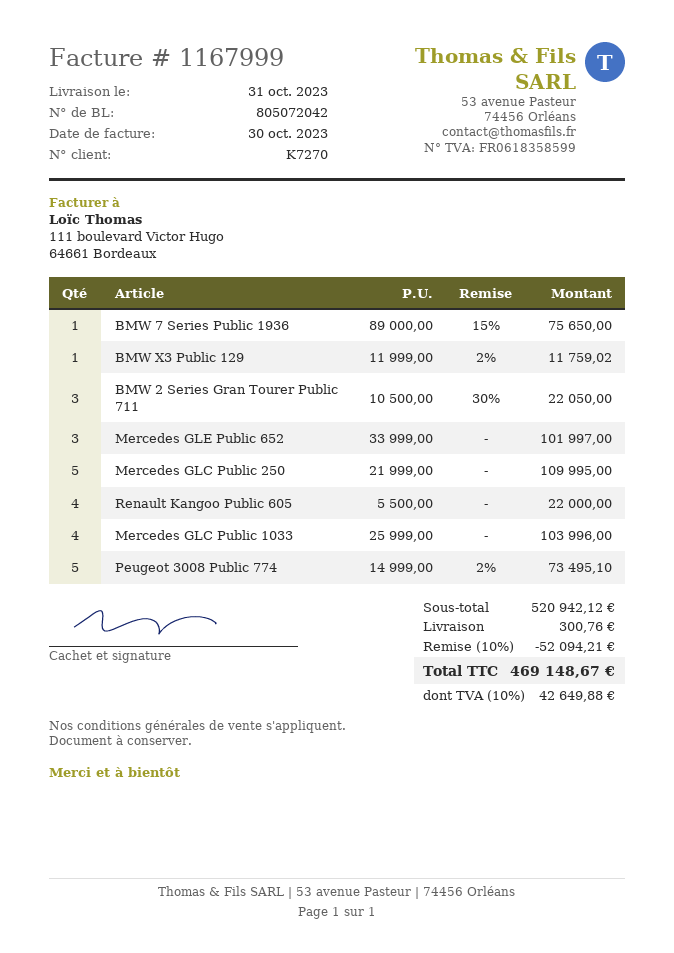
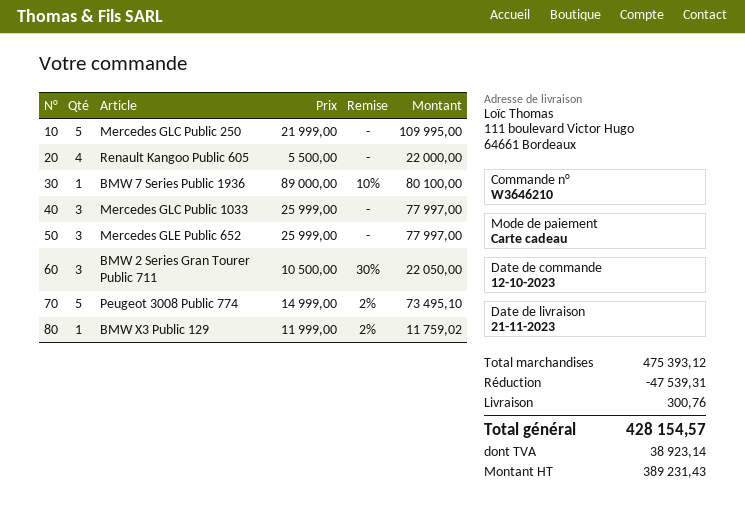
delivery date: 2023-10-31 -> 2023-11-21
BMW 7 Series Public 1936: 1 x 89000.00 - 15% = 75650.00 -> 1 x 89000.00 - 10% = 80100.00
Mercedes GLE Public 652: 3 x 33999.00 = 101997.00 -> 3 x 25999.00 = 77997.00
Mercedes GLC Public 1033: 4 x 25999.00 = 103996.00 -> 3 x 25999.00 = 77997.00
subtotal: 520942.12 -> 475393.12
discount: 52094.21 -> 47539.31
tax: 42649.88 -> 38923.14
total: 469148.67 -> 428154.57

